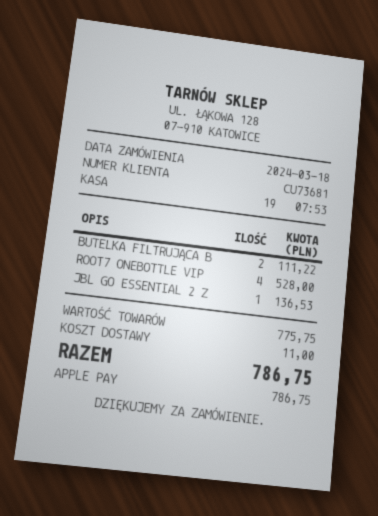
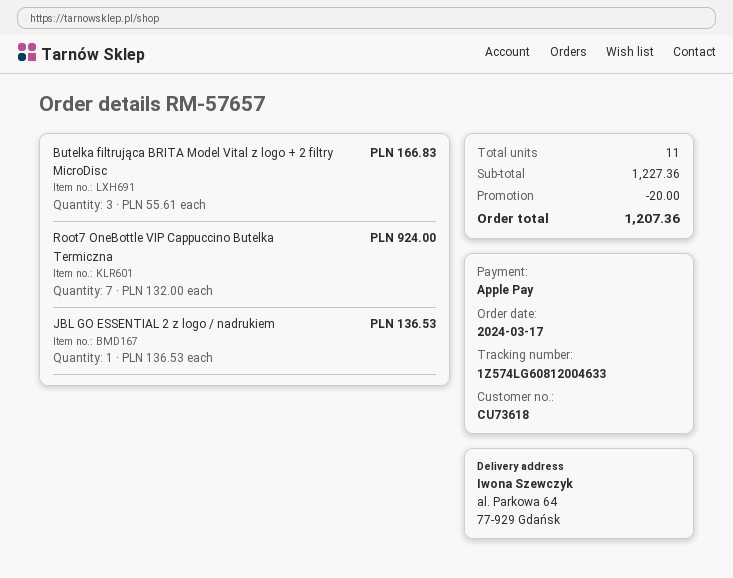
order date: 2024-03-18 -> 2024-03-17
customer number: CU73681 -> CU73618
BUTELKA FILTRUJĄCA B: 2 for 111.22 -> 3 for 166.83
ROOT7 ONEBOTTLE VIP: 4 for 528.00 -> 7 for 924.00
subtotal: 775.75 -> 1227.36
discount: none -> 20.00
shipping: 11.00 -> none
total: 786.75 -> 1207.36

